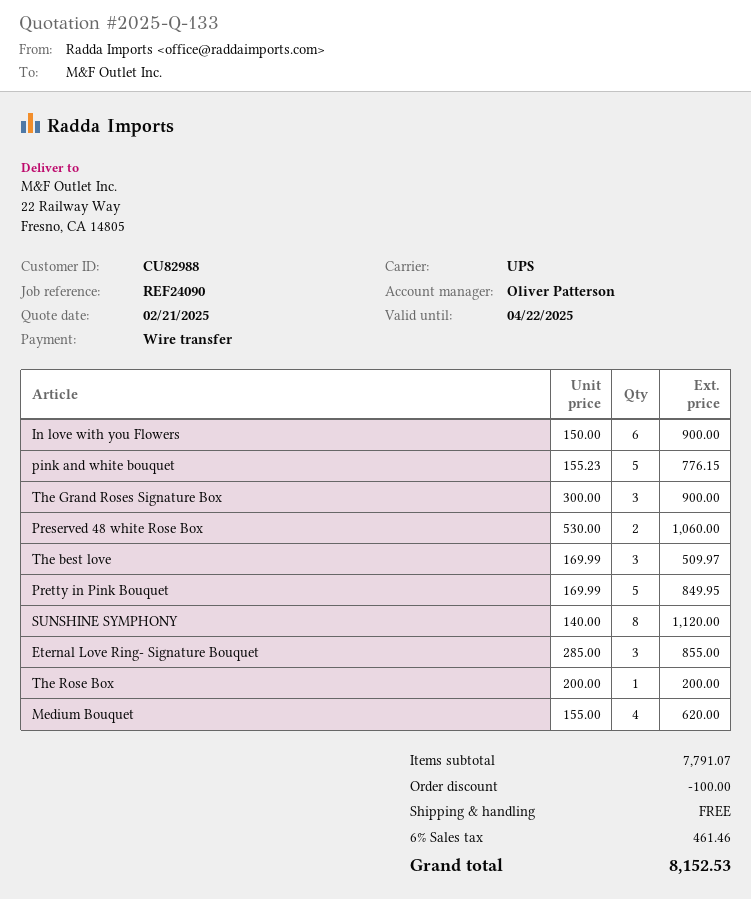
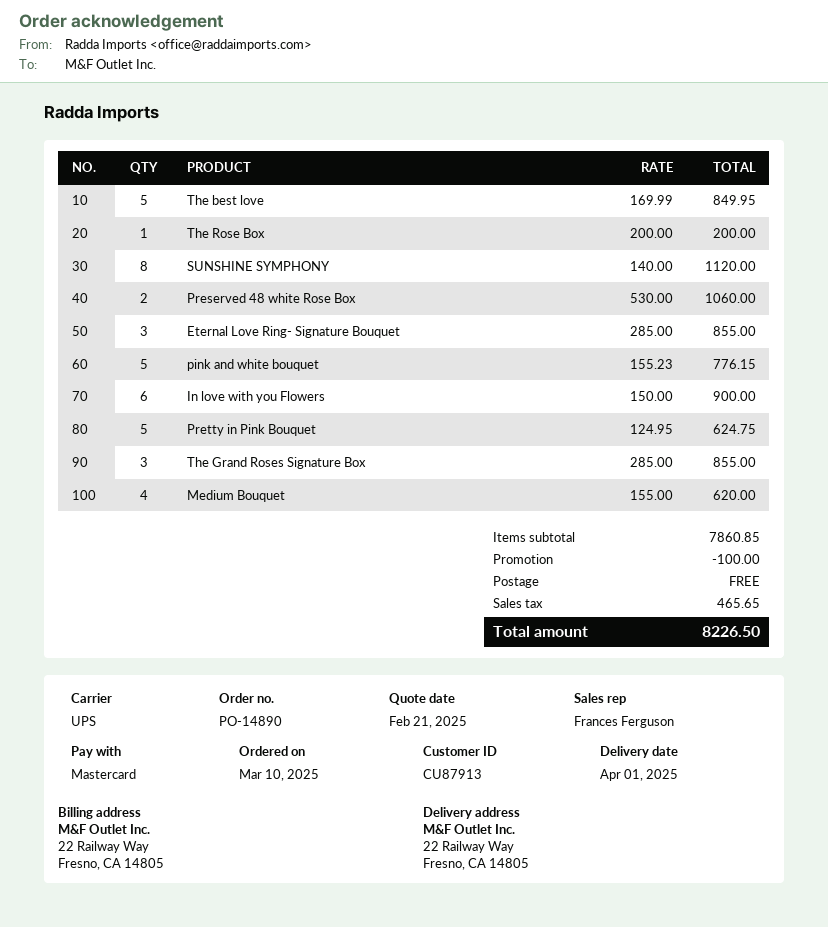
customer number: CU82988 -> CU87913
sales rep: Oliver Patterson -> Frances Ferguson
payment method: bank transfer -> Mastercard
The Grand Roses Signature Box: 3 x 300.00 = 900.00 -> 3 x 285.00 = 855.00
The best love: 3 x 169.99 = 509.97 -> 5 x 169.99 = 849.95
Pretty in Pink Bouquet: 5 x 169.99 = 849.95 -> 5 x 124.95 = 624.75
subtotal: 7791.07 -> 7860.85
tax: 461.46 -> 465.65
total: 8152.53 -> 8226.50

